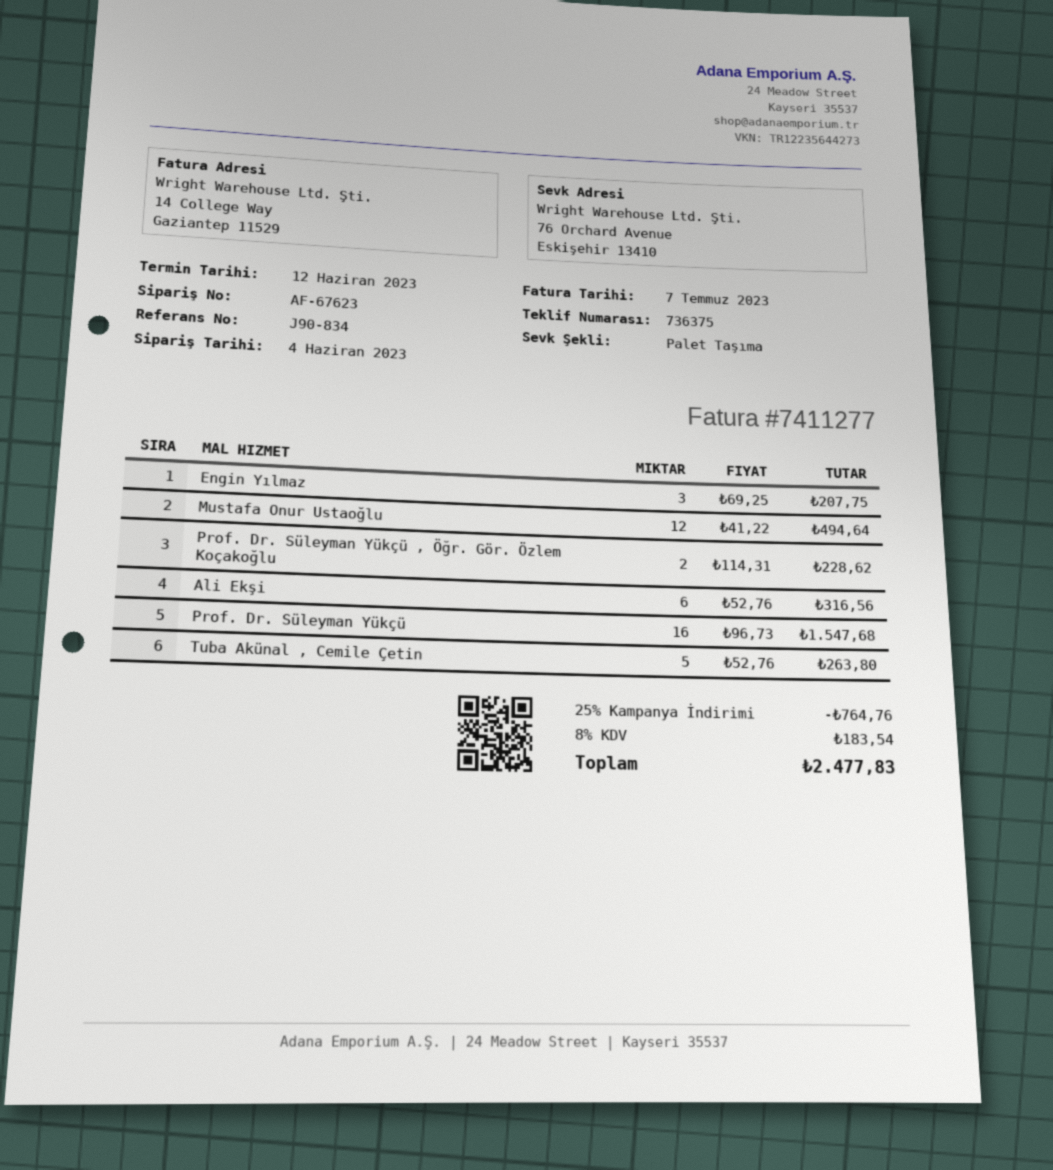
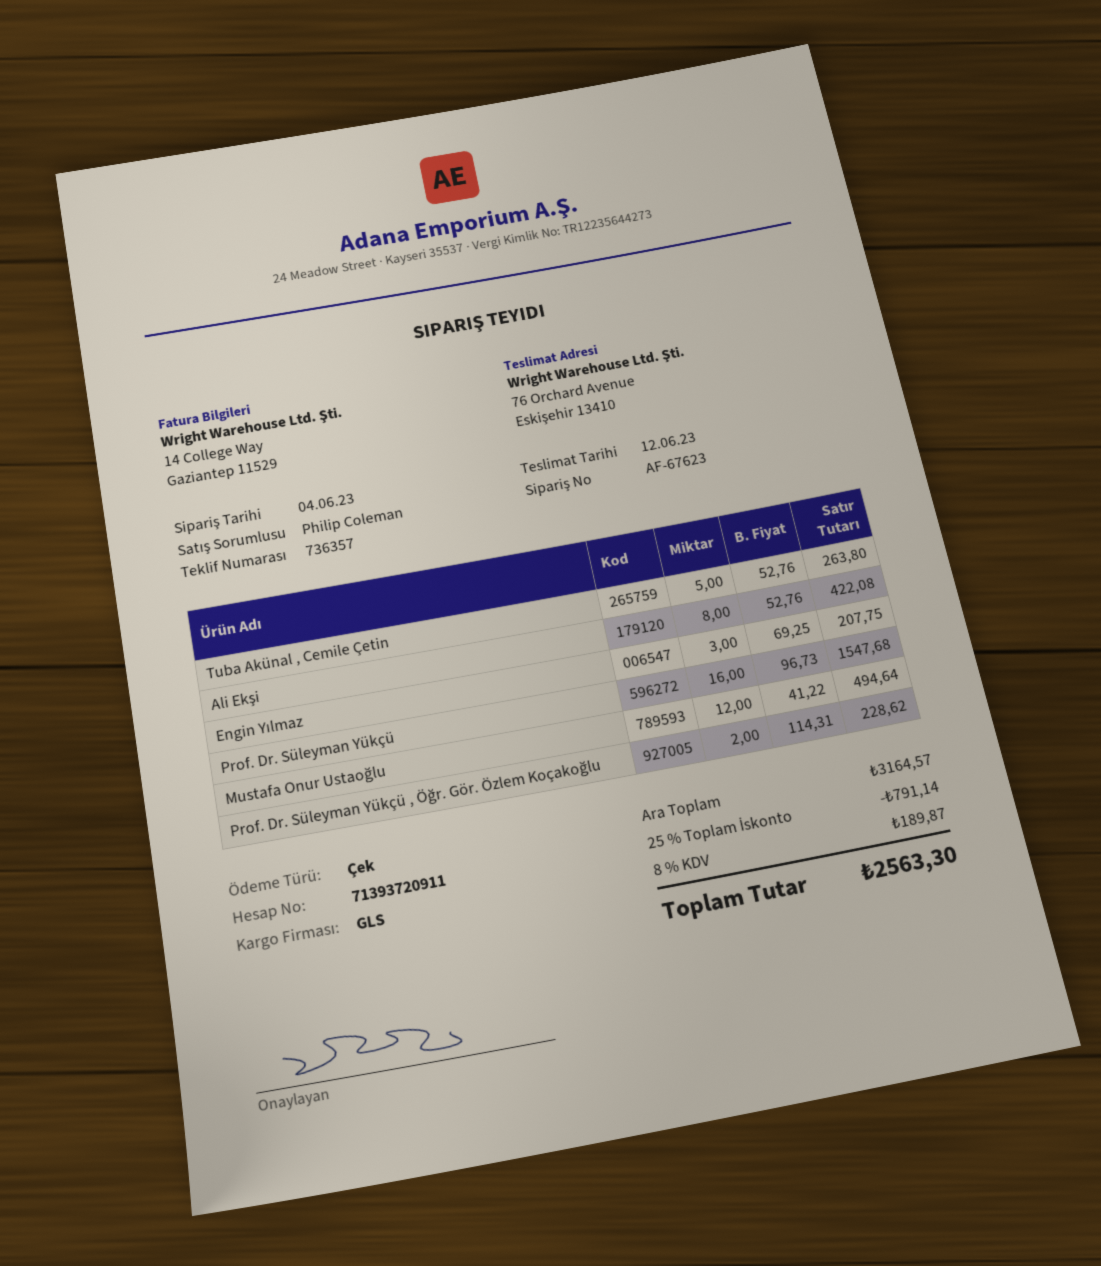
quote number: 736375 -> 736357
shipping method: pallet freight -> GLS
Ali Ekşi: 6 x 52.76 = 316.56 -> 8 x 52.76 = 422.08
discount: 25% = 764.76 -> 25% = 791.14
tax: 8% = 183.54 -> 8% = 189.87
total: 2477.83 -> 2563.30

